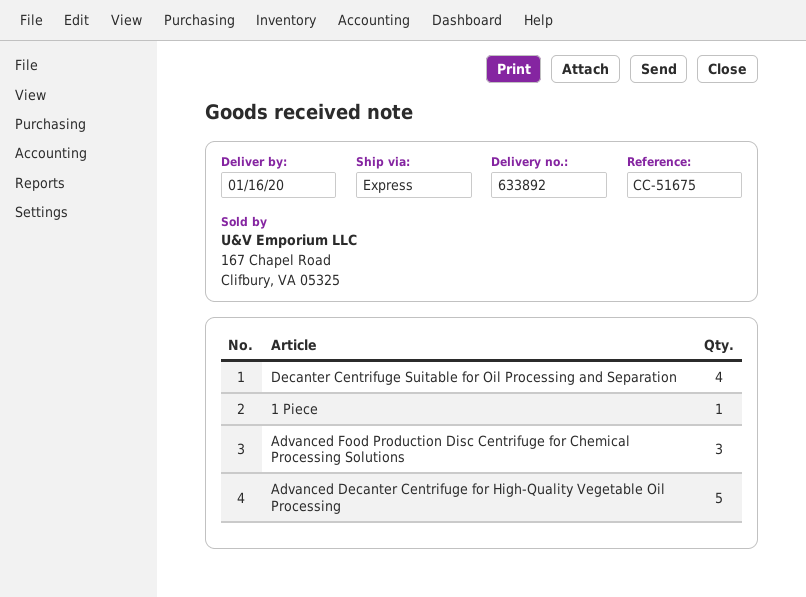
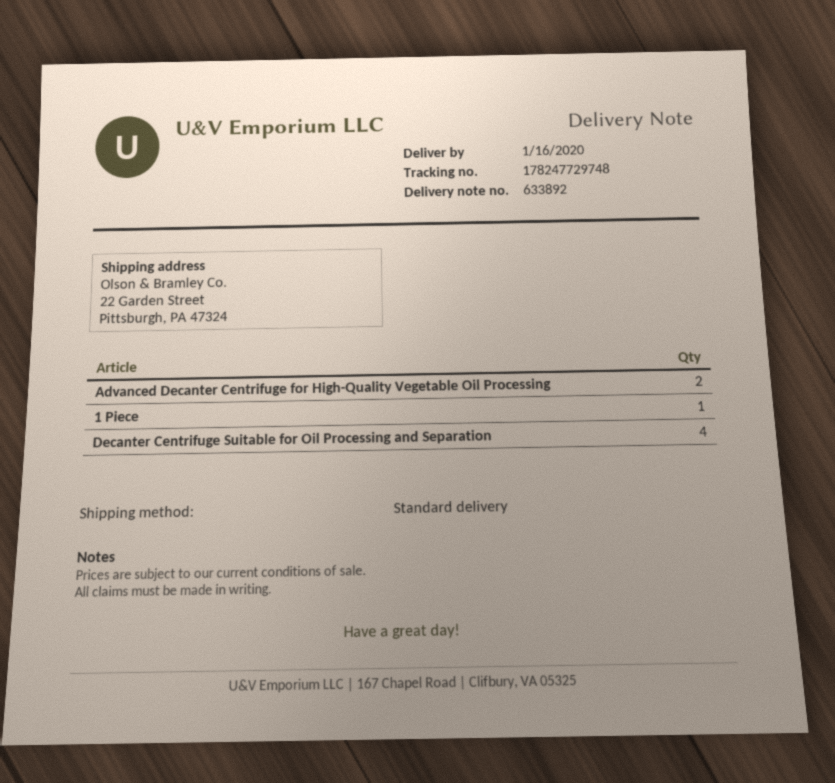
shipping method: express -> standard
Advanced Food Production Disc Centrifuge for Chemical Processing Solutions: 3 -> none
Advanced Decanter Centrifuge for High-Quality Vegetable Oil Processing: 5 -> 2

